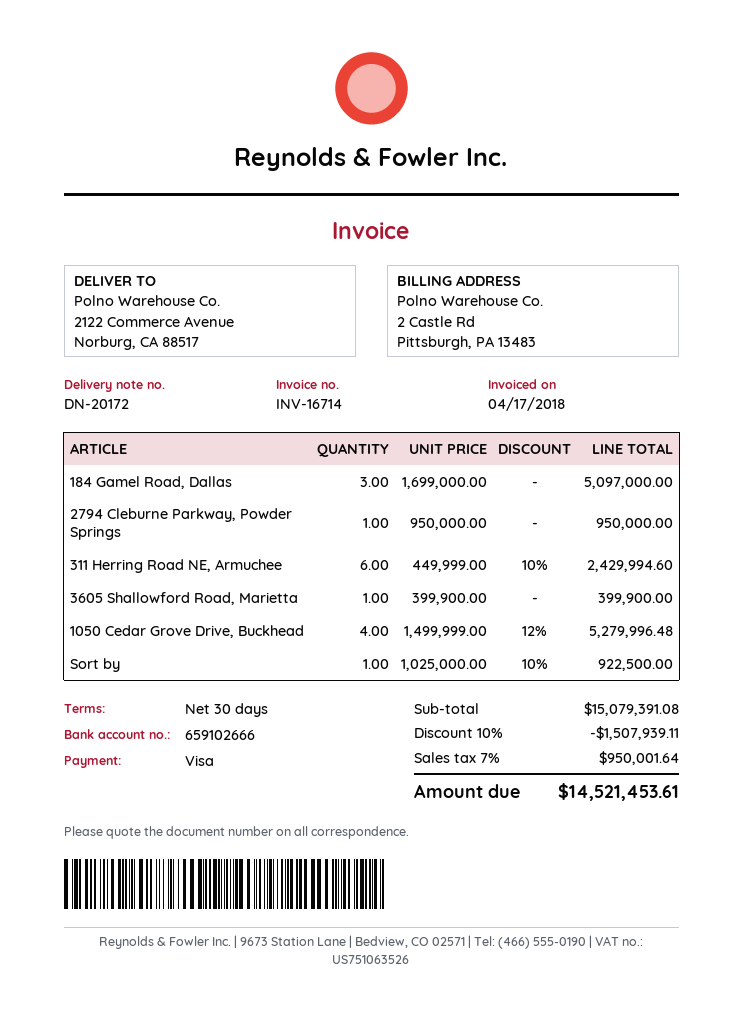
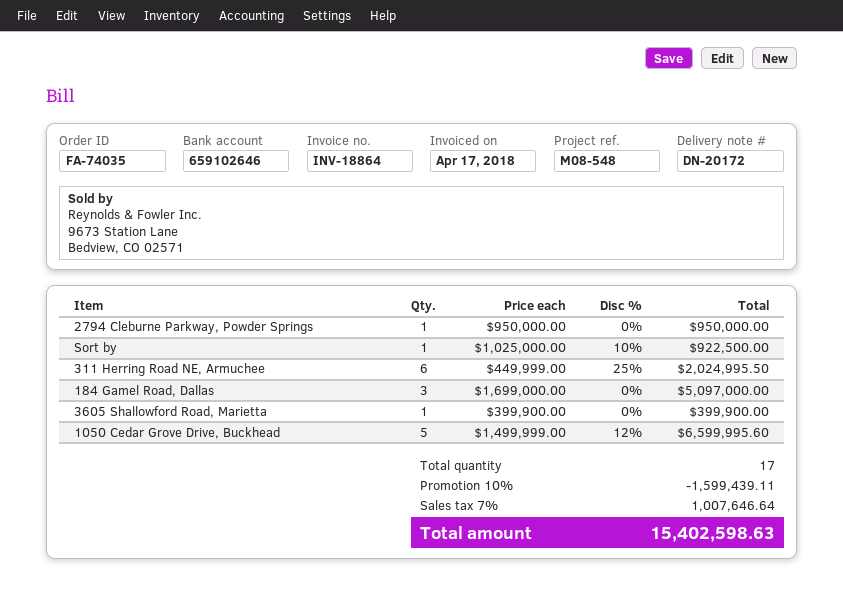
invoice number: INV-16714 -> INV-18864
bank account: 659102666 -> 659102646
311 Herring Road NE, Armuchee: 6 x 449999.00 - 10% = 2429994.60 -> 6 x 449999.00 - 25% = 2024995.50
1050 Cedar Grove Drive, Buckhead: 4 x 1499999.00 - 12% = 5279996.48 -> 5 x 1499999.00 - 12% = 6599995.60
discount: 10% = 1507939.11 -> 10% = 1599439.11
tax: 7% = 950001.64 -> 7% = 1007646.64
total: 14521453.61 -> 15402598.63

